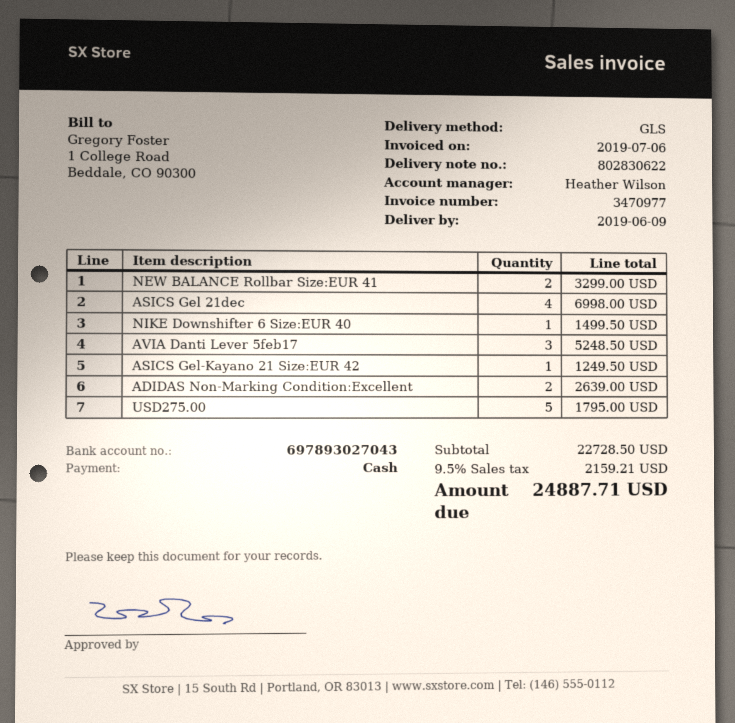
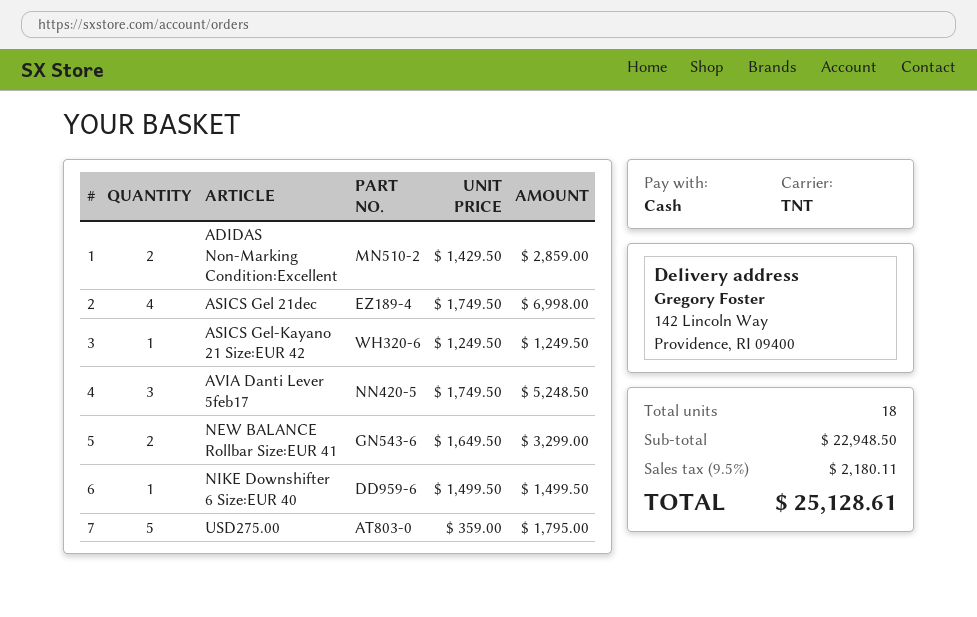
shipping method: GLS -> TNT
ADIDAS Non-Marking Condition:Excellent: 2 for 2639.00 -> 2 for 2859.00
subtotal: 22728.50 -> 22948.50
tax: 9.5% = 2159.21 -> 9.5% = 2180.11
total: 24887.71 -> 25128.61

